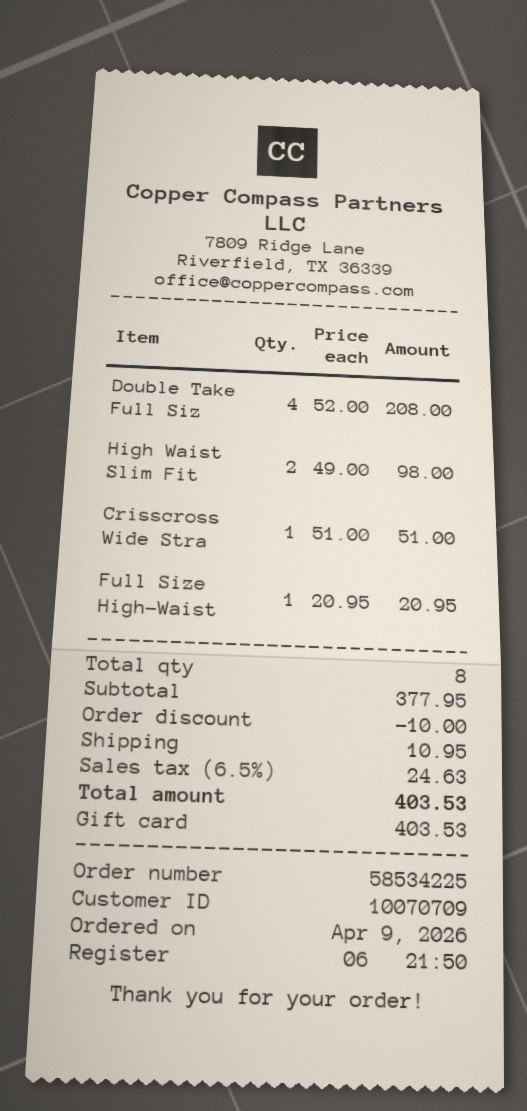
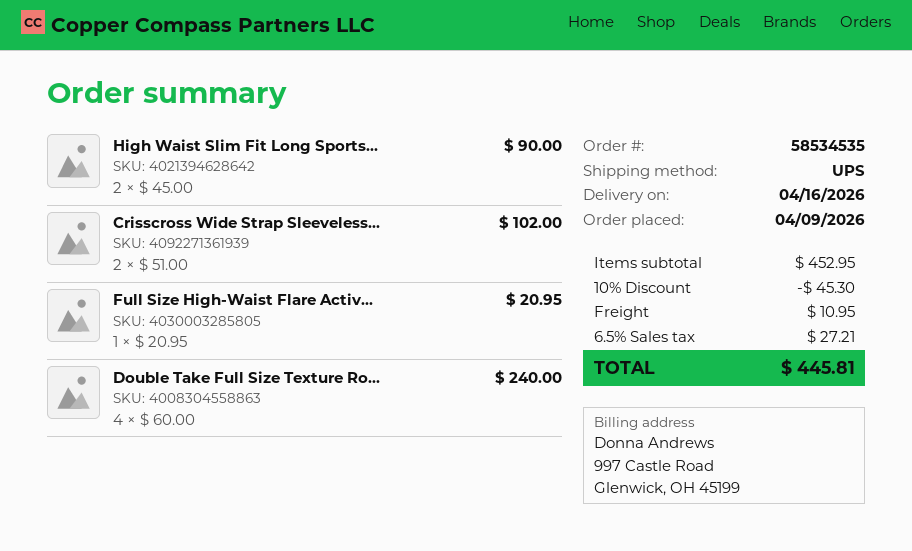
order number: 58534225 -> 58534535
Double Take Full Siz: 4 x 52.00 = 208.00 -> 4 x 60.00 = 240.00
High Waist Slim Fit: 2 x 49.00 = 98.00 -> 2 x 45.00 = 90.00
Crisscross Wide Stra: 1 x 51.00 = 51.00 -> 2 x 51.00 = 102.00
subtotal: 377.95 -> 452.95
discount: 10.00 -> 45.30
tax: 6.5% = 24.63 -> 6.5% = 27.21
total: 403.53 -> 445.81

